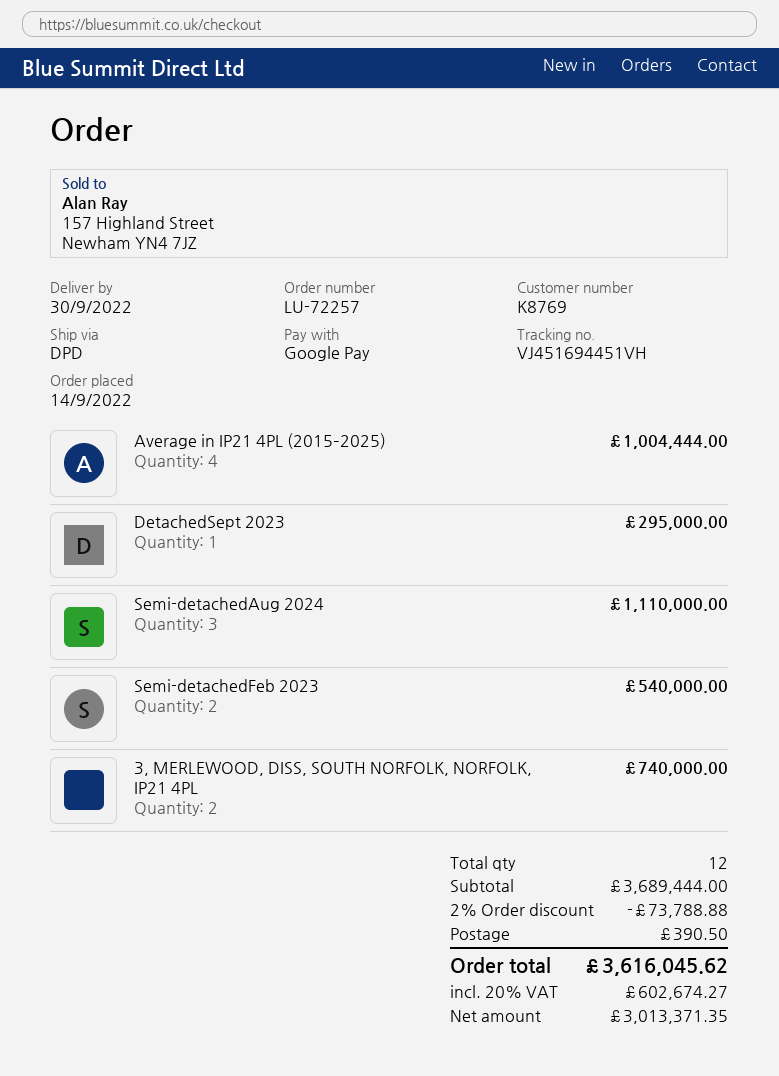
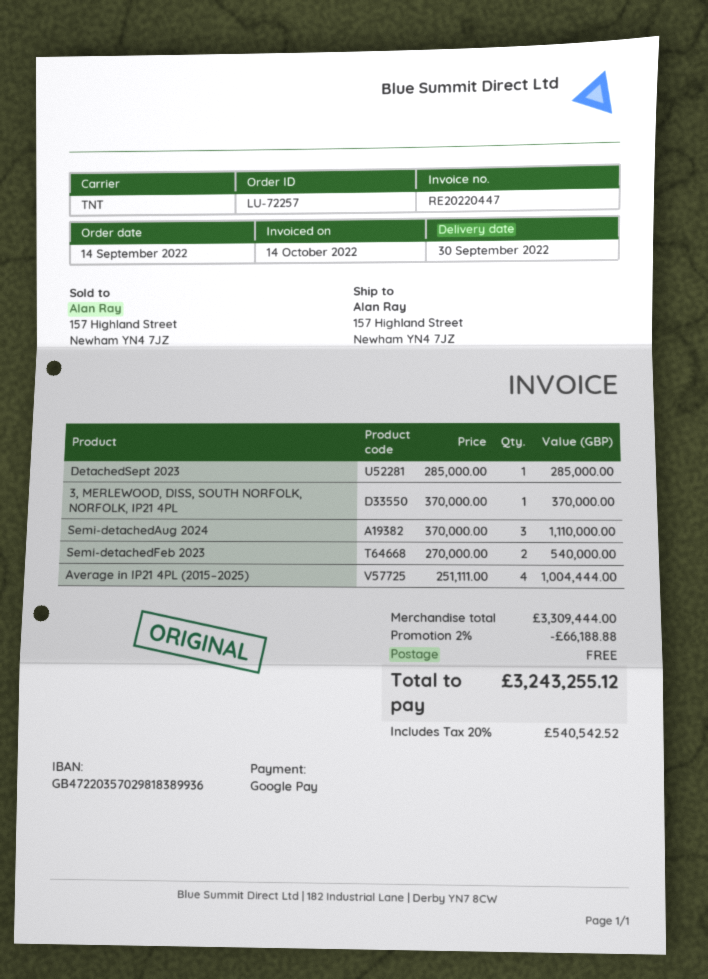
shipping method: DPD -> TNT
DetachedSept 2023: 1 for 295000.00 -> 1 for 285000.00
3, MERLEWOOD, DISS, SOUTH NORFOLK, NORFOLK, IP21 4PL: 2 for 740000.00 -> 1 for 370000.00
subtotal: 3689444.00 -> 3309444.00
discount: 2% = 73788.88 -> 2% = 66188.88
shipping: 390.50 -> 0.00
tax: 20% = 602674.27 -> 20% = 540542.52
total: 3616045.62 -> 3243255.12

